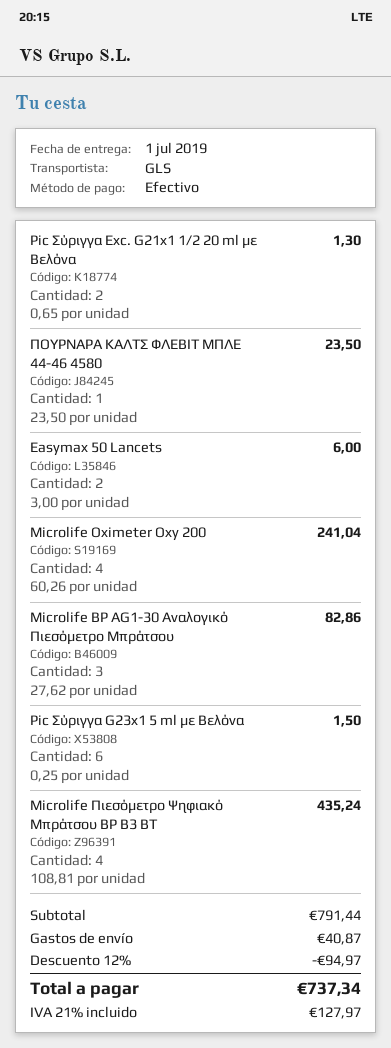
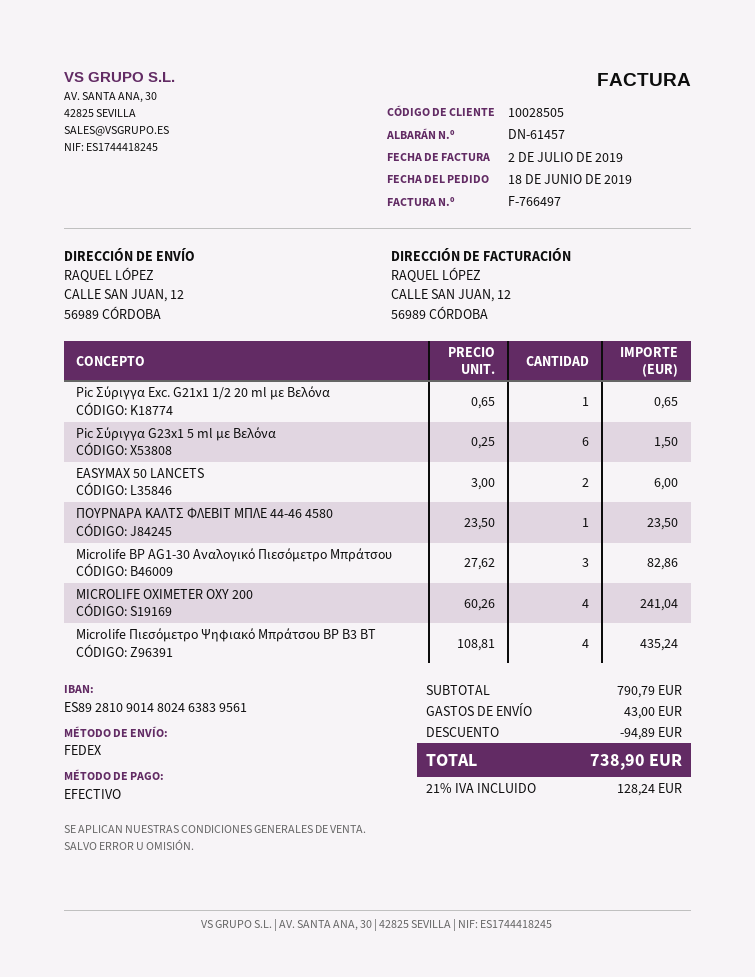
shipping method: GLS -> FedEx
Pic Σύριγγα Exc. G21x1 1/2 20 ml με Βελόνα: 2 x 0.65 = 1.30 -> 1 x 0.65 = 0.65
subtotal: 791.44 -> 790.79
discount: 94.97 -> 94.89
shipping: 40.87 -> 43.00
tax: 21% = 127.97 -> 21% = 128.24
total: 737.34 -> 738.90

